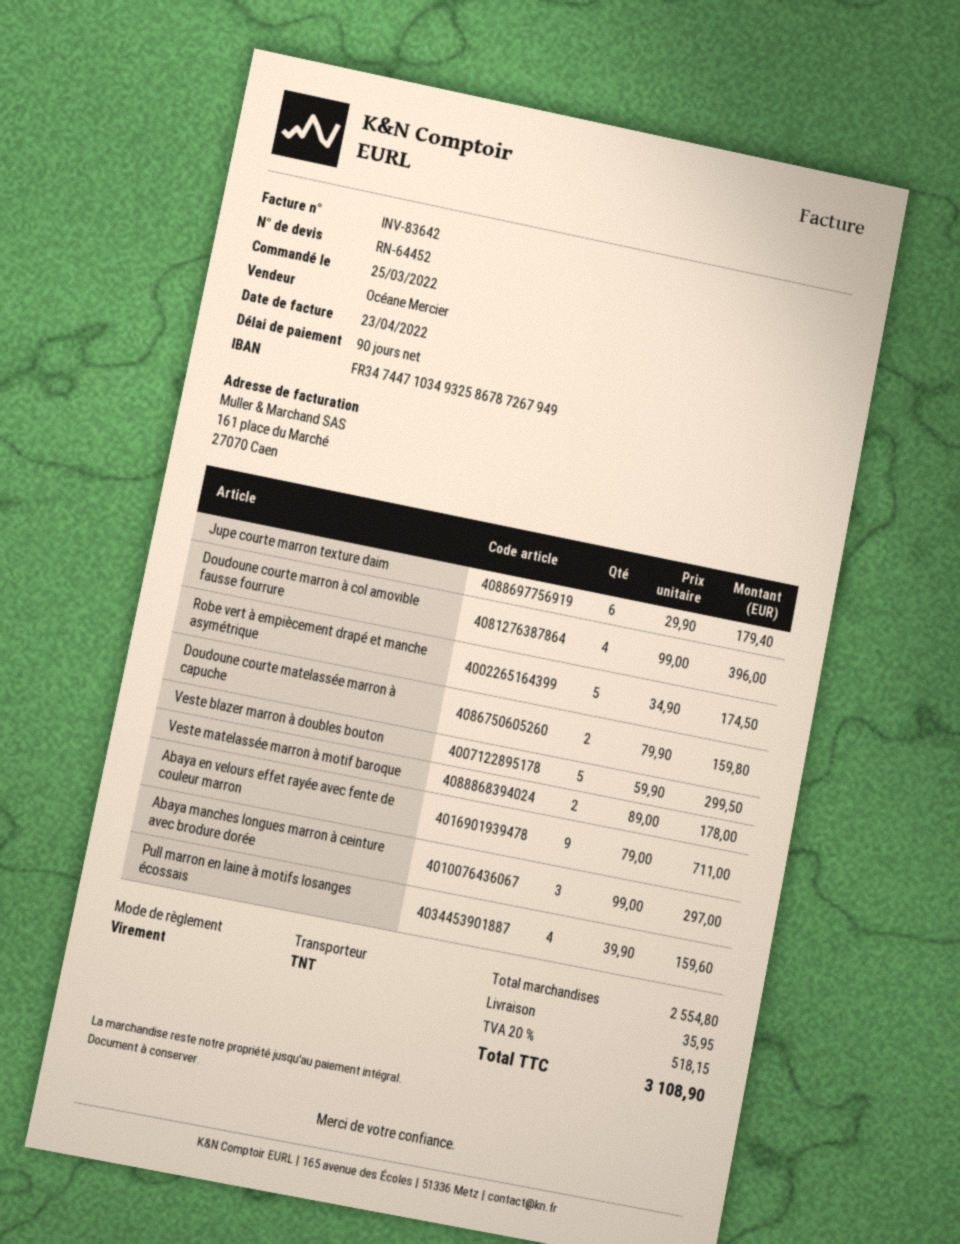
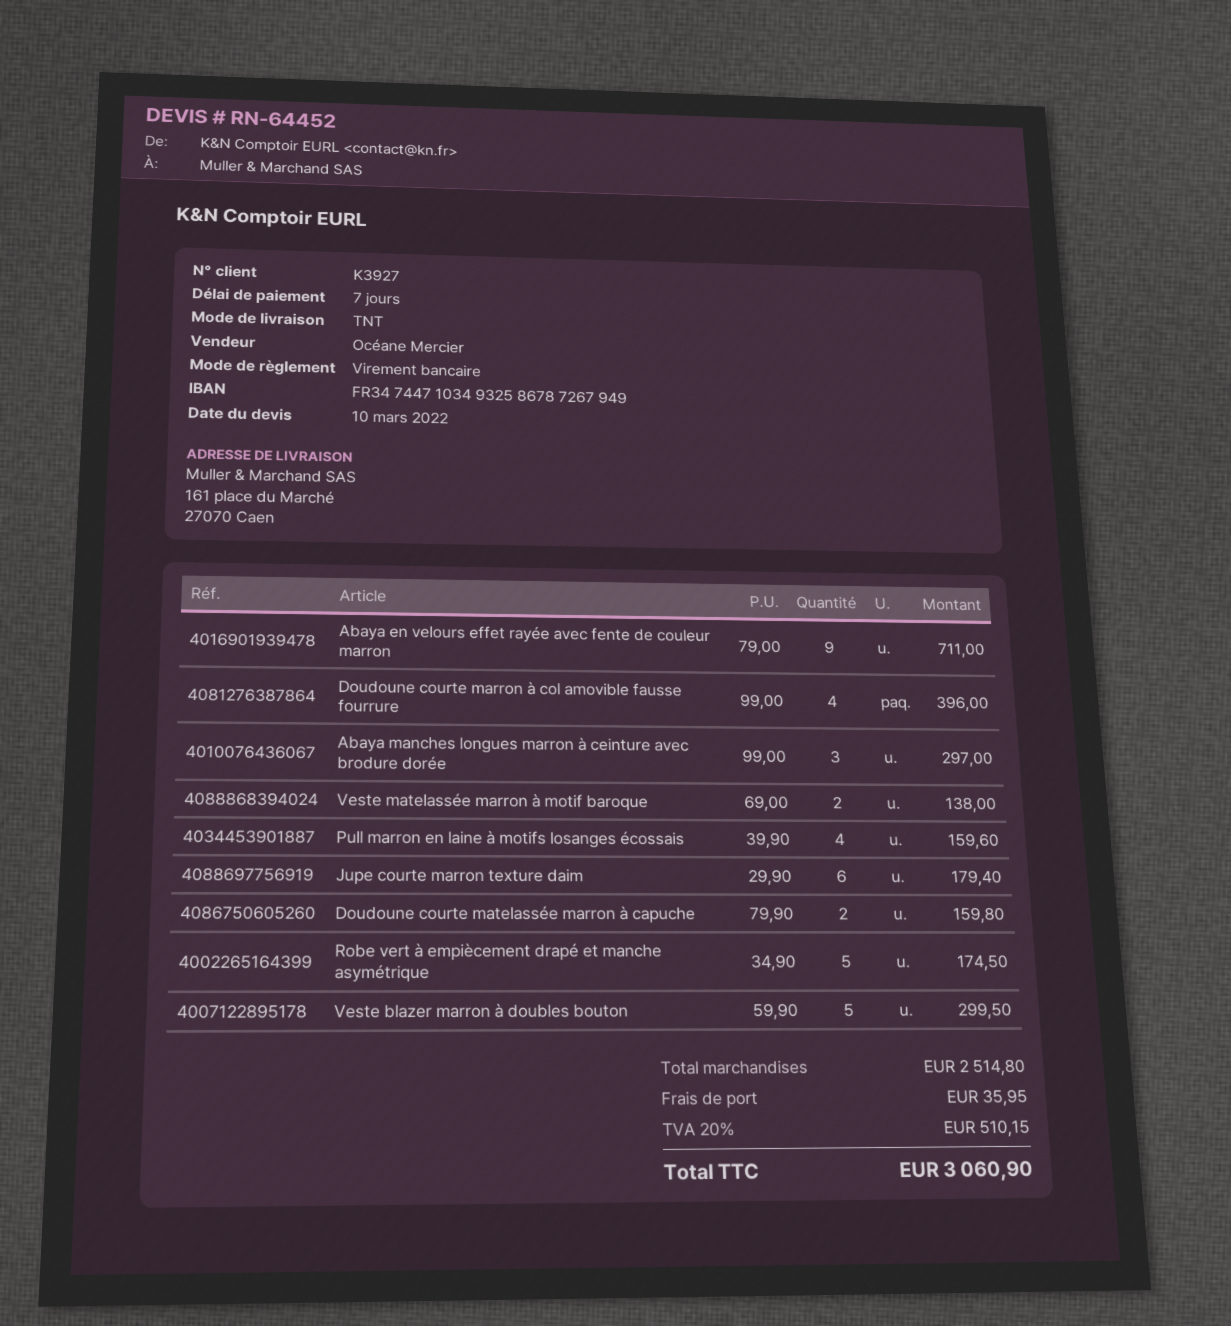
payment terms: 90 days -> 7 days
Veste matelassée marron à motif baroque: 2 x 89.00 = 178.00 -> 2 x 69.00 = 138.00
subtotal: 2554.80 -> 2514.80
tax: 20% = 518.15 -> 20% = 510.15
total: 3108.90 -> 3060.90

